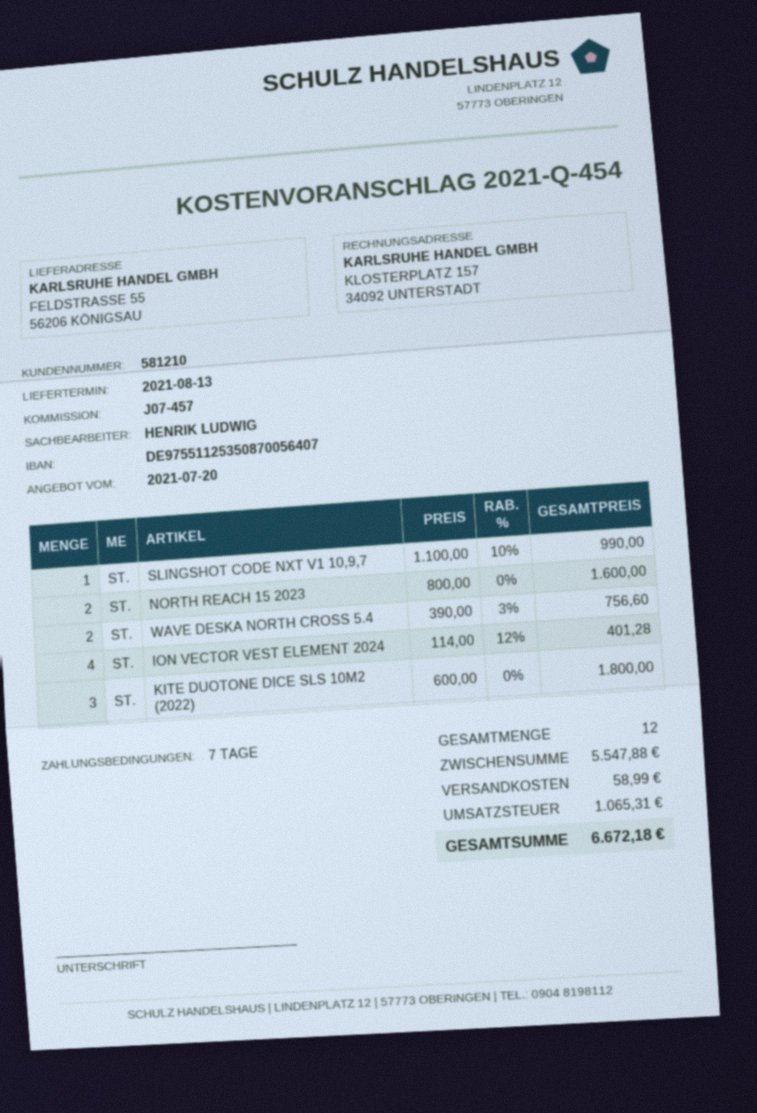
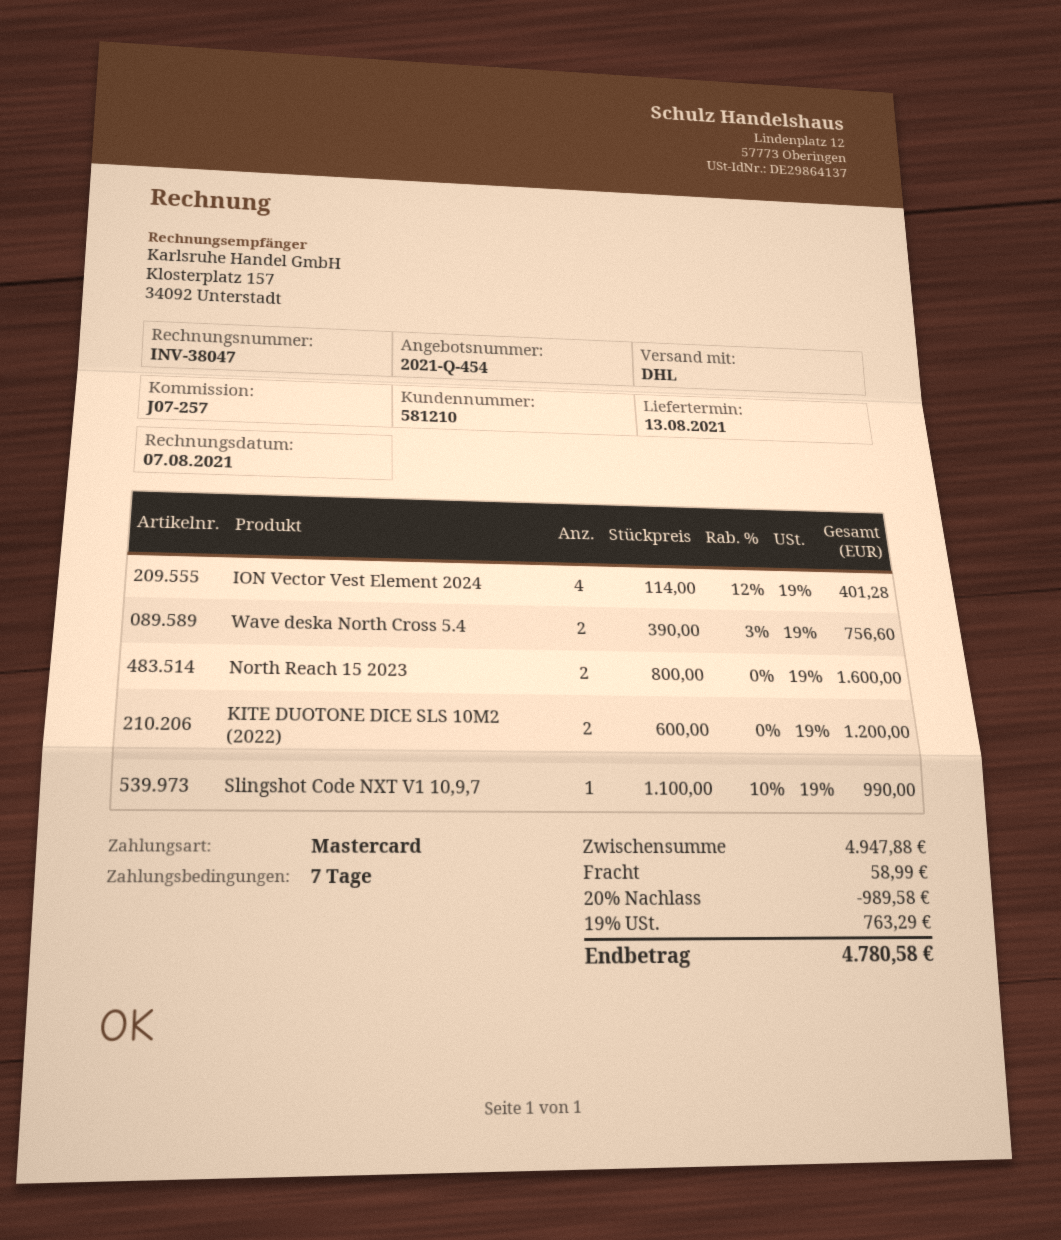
reference: J07-457 -> J07-257
KITE DUOTONE DICE SLS 10M2 (2022): 3 x 600.00 = 1800.00 -> 2 x 600.00 = 1200.00
subtotal: 5547.88 -> 4947.88
discount: none -> 20% = 989.58
tax: 1065.31 -> 763.29
total: 6672.18 -> 4780.58

